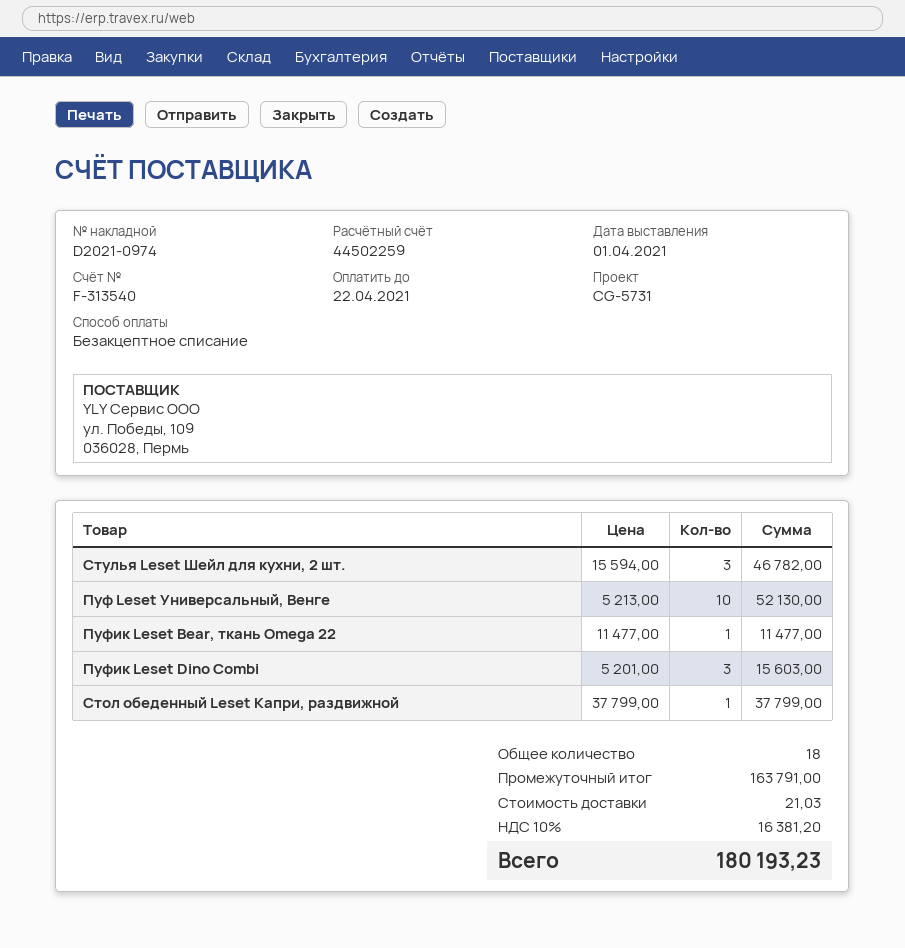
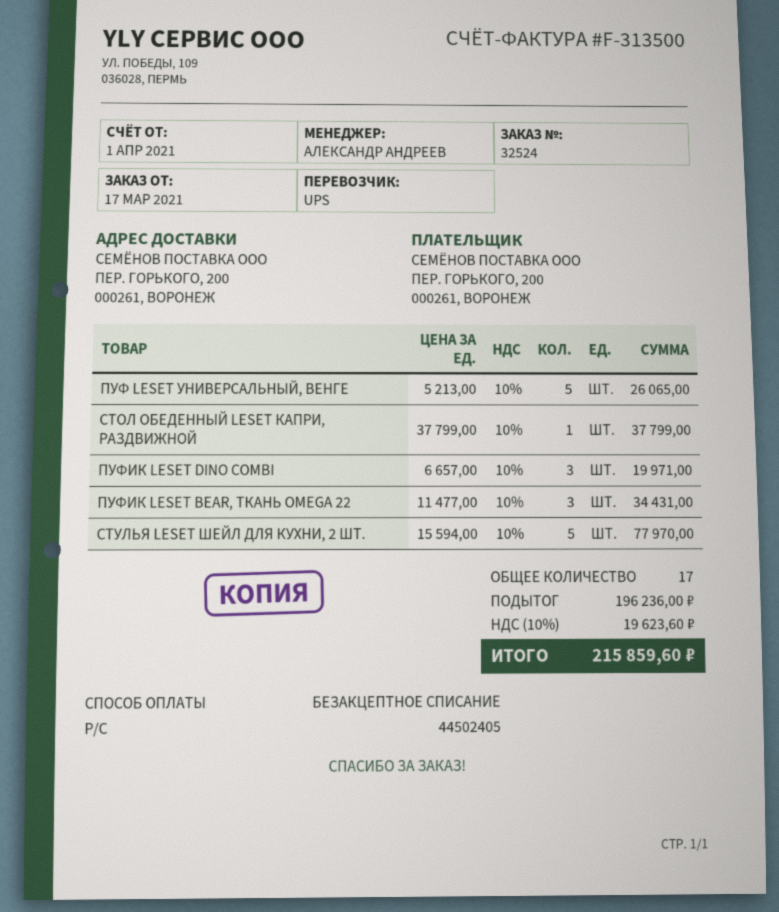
invoice number: F-313540 -> F-313500
bank account: 44502259 -> 44502405
Стулья Leset Шейл для кухни, 2 шт.: 3 x 15594.00 = 46782.00 -> 5 x 15594.00 = 77970.00
Пуф Leset Универсальный, Венге: 10 x 5213.00 = 52130.00 -> 5 x 5213.00 = 26065.00
Пуфик Leset Bear, ткань Omega 22: 1 x 11477.00 = 11477.00 -> 3 x 11477.00 = 34431.00
Пуфик Leset Dino Combi: 3 x 5201.00 = 15603.00 -> 3 x 6657.00 = 19971.00
total quantity: 18 -> 17
subtotal: 163791.00 -> 196236.00
shipping: 21.03 -> none
tax: 10% = 16381.20 -> 10% = 19623.60
total: 180193.23 -> 215859.60

